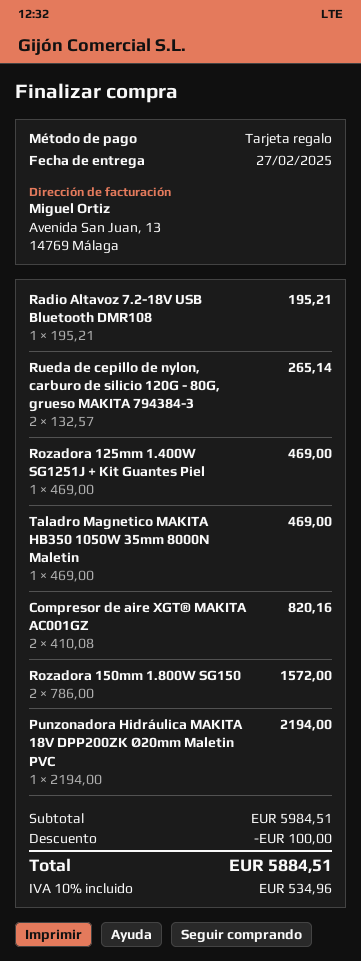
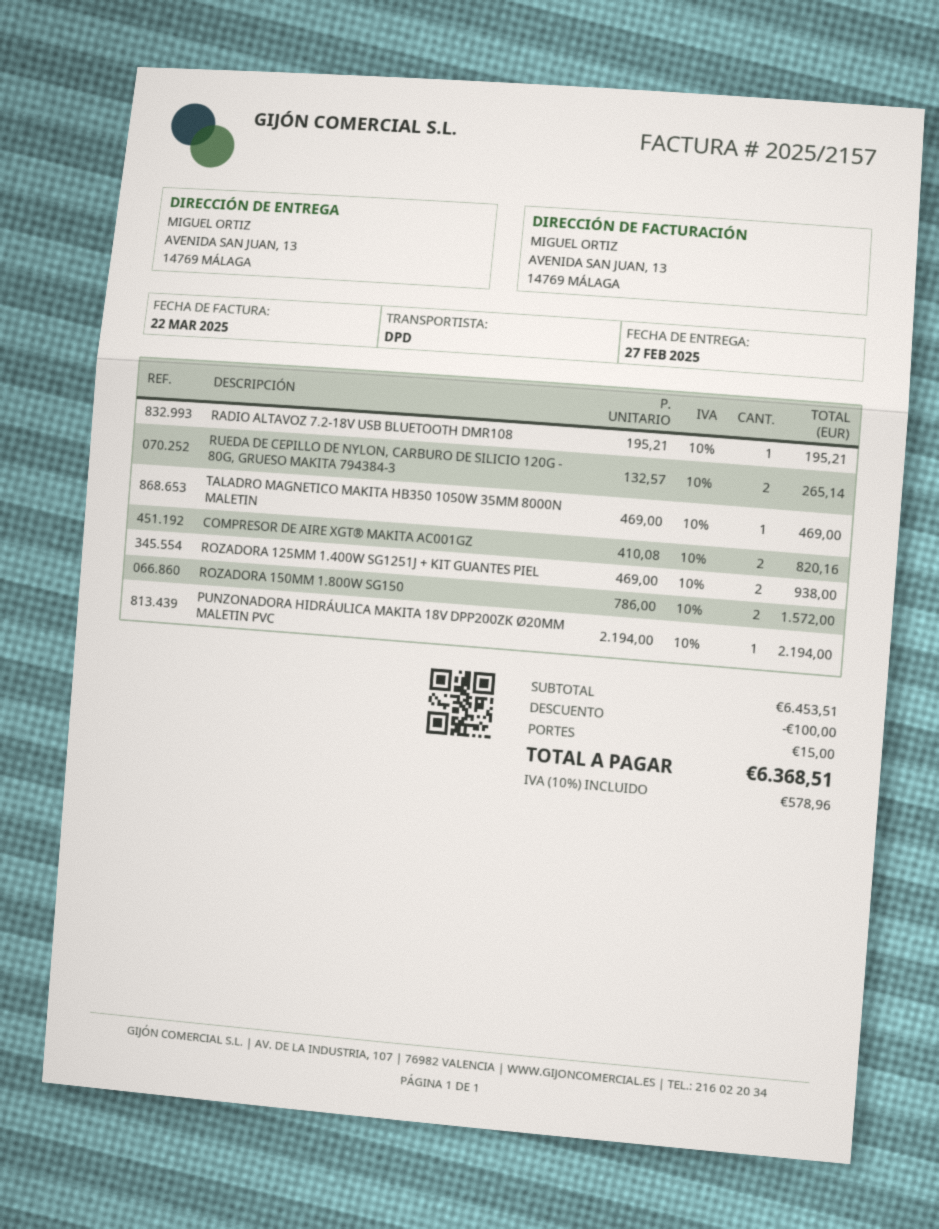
Rozadora 125mm 1.400W SG1251J + Kit Guantes Piel: 1 x 469.00 = 469.00 -> 2 x 469.00 = 938.00
subtotal: 5984.51 -> 6453.51
shipping: none -> 15.00
tax: 10% = 534.96 -> 10% = 578.96
total: 5884.51 -> 6368.51

